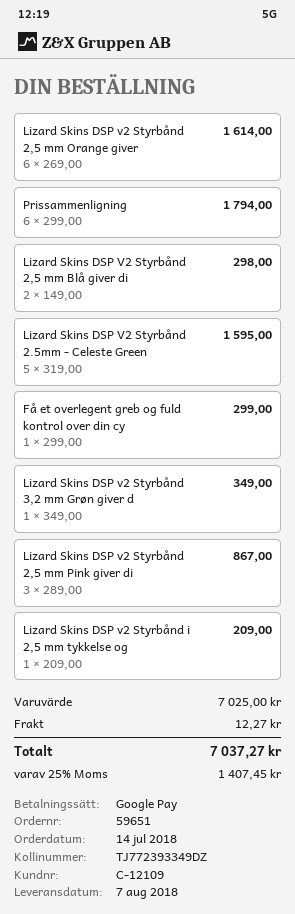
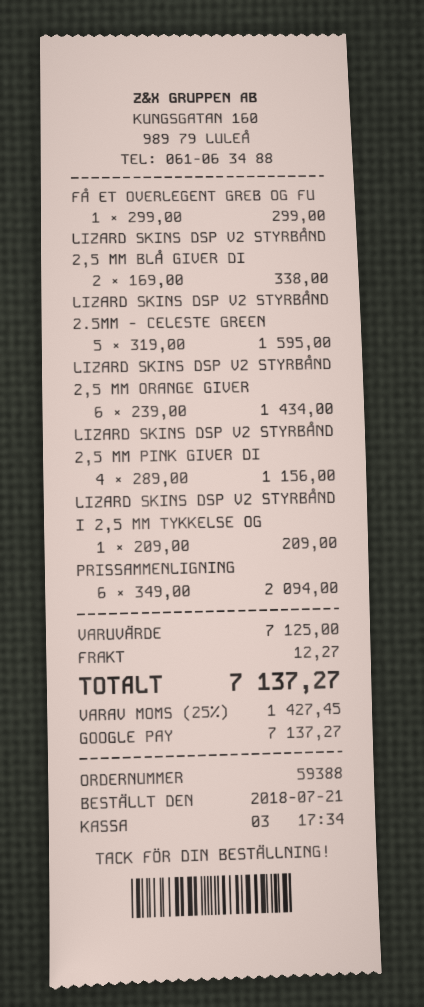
order number: 59651 -> 59388
order date: 2018-07-14 -> 2018-07-21
Lizard Skins DSP v2 Styrbånd 2,5 mm Orange giver: 6 x 269.00 = 1614.00 -> 6 x 239.00 = 1434.00
Prissammenligning: 6 x 299.00 = 1794.00 -> 6 x 349.00 = 2094.00
Lizard Skins DSP V2 Styrbånd 2,5 mm Blå giver di: 2 x 149.00 = 298.00 -> 2 x 169.00 = 338.00
Lizard Skins DSP v2 Styrbånd 3,2 mm Grøn giver d: 1 x 349.00 = 349.00 -> none
Lizard Skins DSP v2 Styrbånd 2,5 mm Pink giver di: 3 x 289.00 = 867.00 -> 4 x 289.00 = 1156.00
subtotal: 7025.00 -> 7125.00
tax: 25% = 1407.45 -> 25% = 1427.45
total: 7037.27 -> 7137.27

